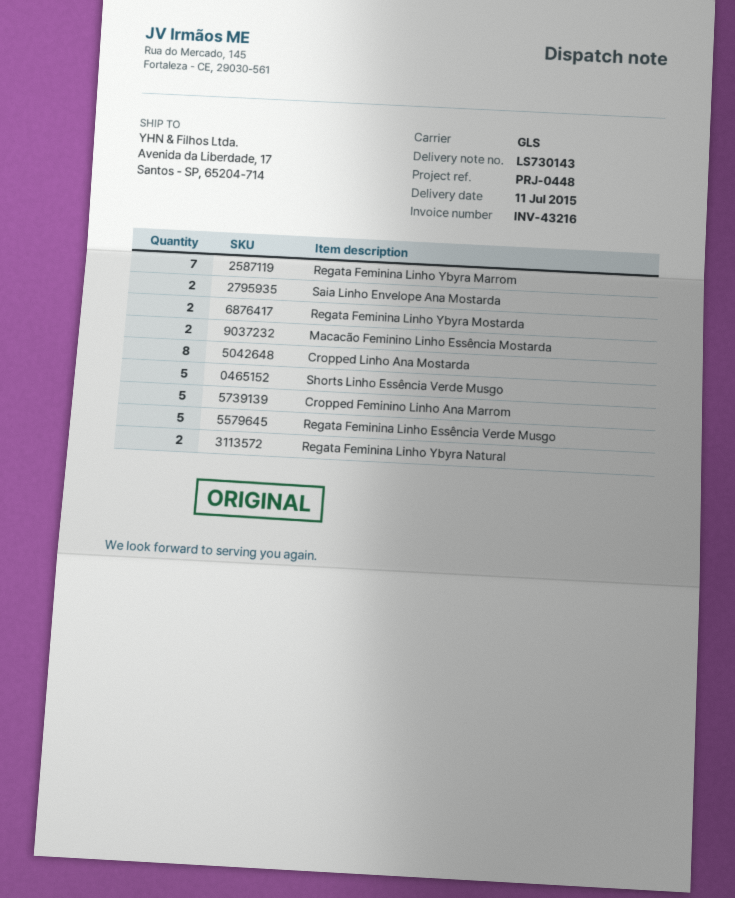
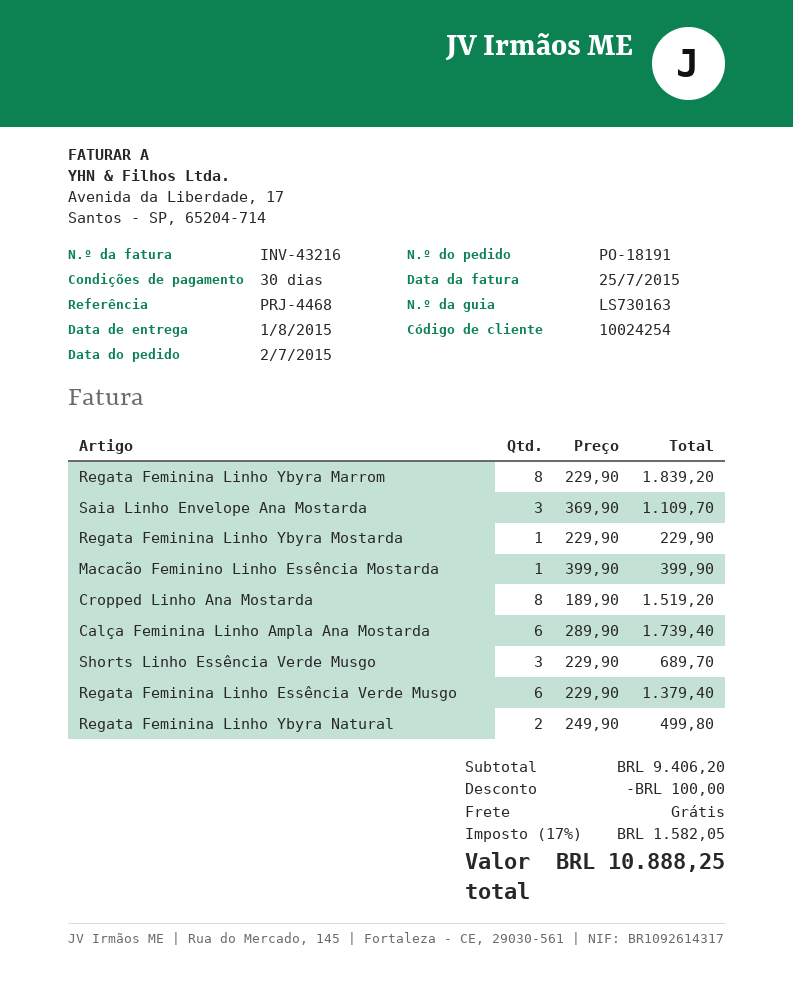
delivery note number: LS730143 -> LS730163
delivery date: 2015-07-11 -> 2015-08-01
reference: PRJ-0448 -> PRJ-4468
Regata Feminina Linho Ybyra Marrom: 7 -> 8
Saia Linho Envelope Ana Mostarda: 2 -> 3
Regata Feminina Linho Ybyra Mostarda: 2 -> 1
Macacão Feminino Linho Essência Mostarda: 2 -> 1
Shorts Linho Essência Verde Musgo: 5 -> 3
Cropped Feminino Linho Ana Marrom: 5 -> none
Regata Feminina Linho Essência Verde Musgo: 5 -> 6
Calça Feminina Linho Ampla Ana Mostarda: none -> 6

